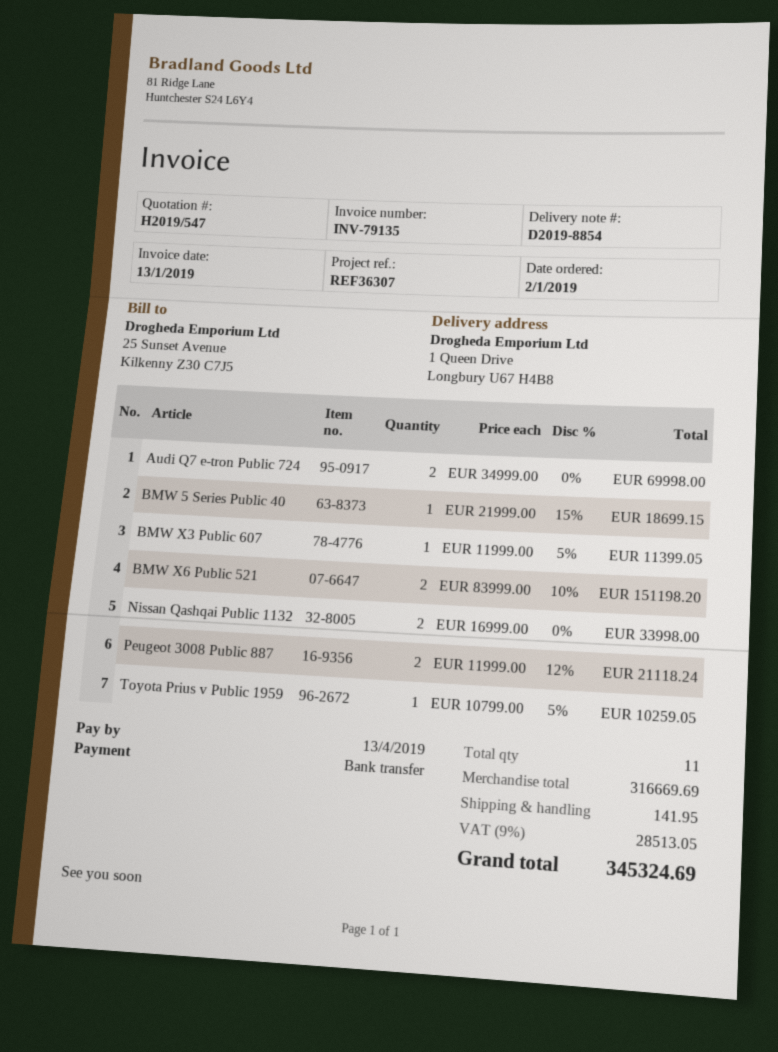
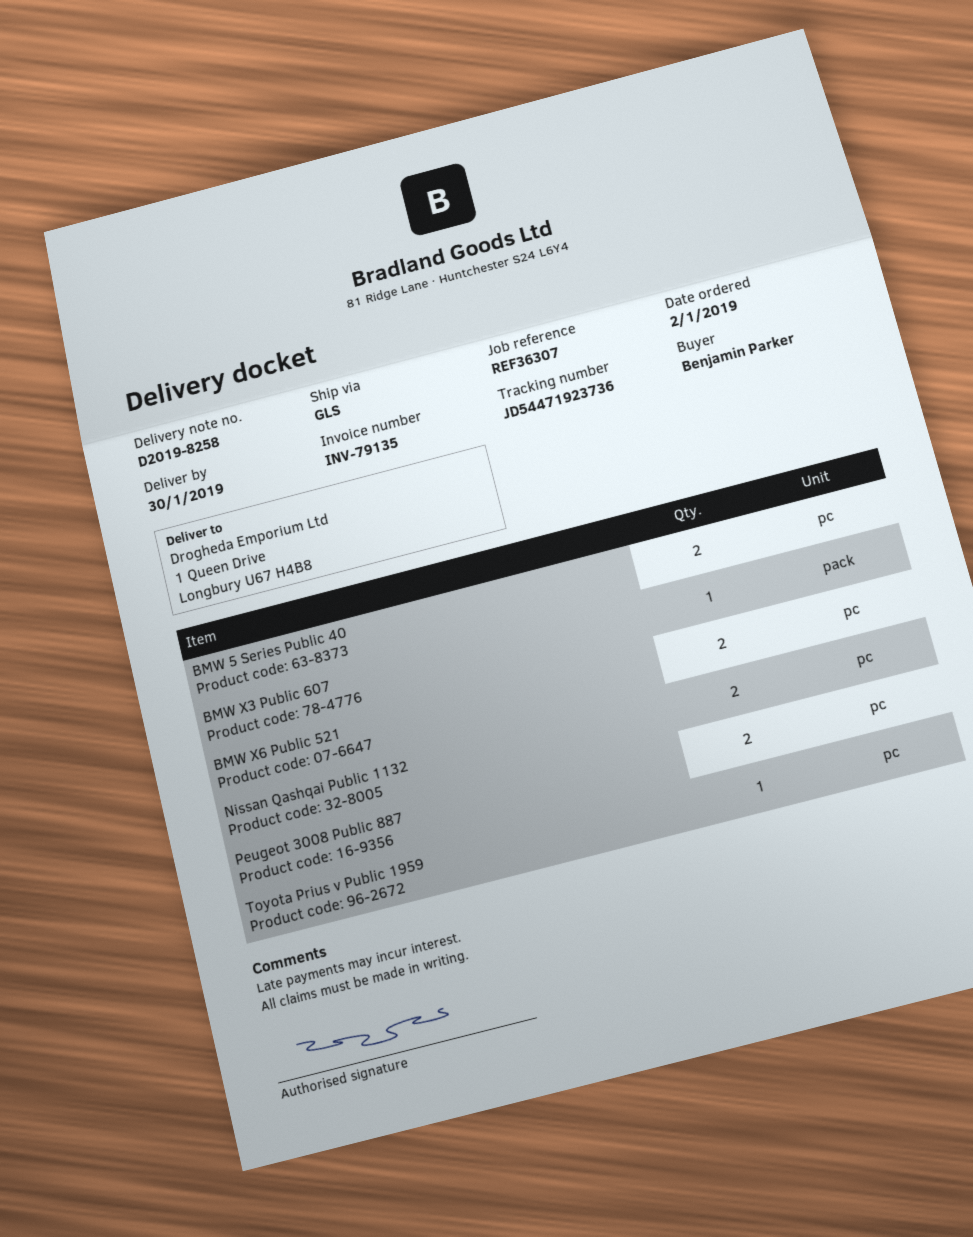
delivery note number: D2019-8854 -> D2019-8258
Audi Q7 e-tron Public 724: 2 -> none
BMW 5 Series Public 40: 1 -> 2

